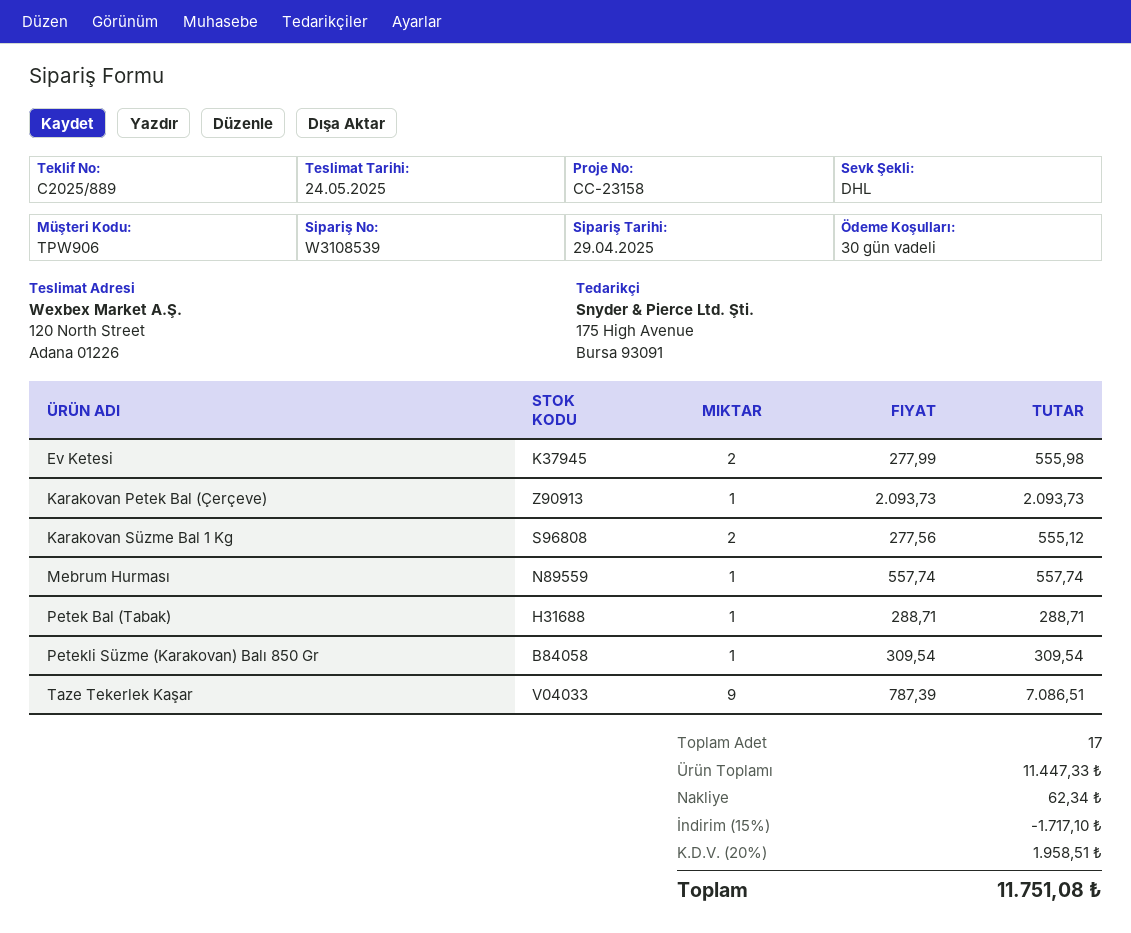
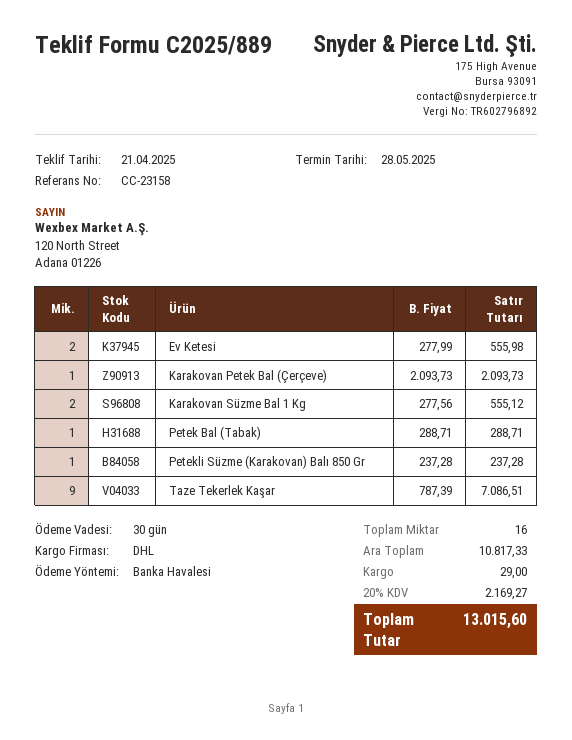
delivery date: 2025-05-24 -> 2025-05-28
Mebrum Hurması: 1 x 557.74 = 557.74 -> none
Petekli Süzme (Karakovan) Balı 850 Gr: 1 x 309.54 = 309.54 -> 1 x 237.28 = 237.28
total quantity: 17 -> 16
subtotal: 11447.33 -> 10817.33
discount: 15% = 1717.10 -> none
shipping: 62.34 -> 29.00
tax: 20% = 1958.51 -> 20% = 2169.27
total: 11751.08 -> 13015.60

